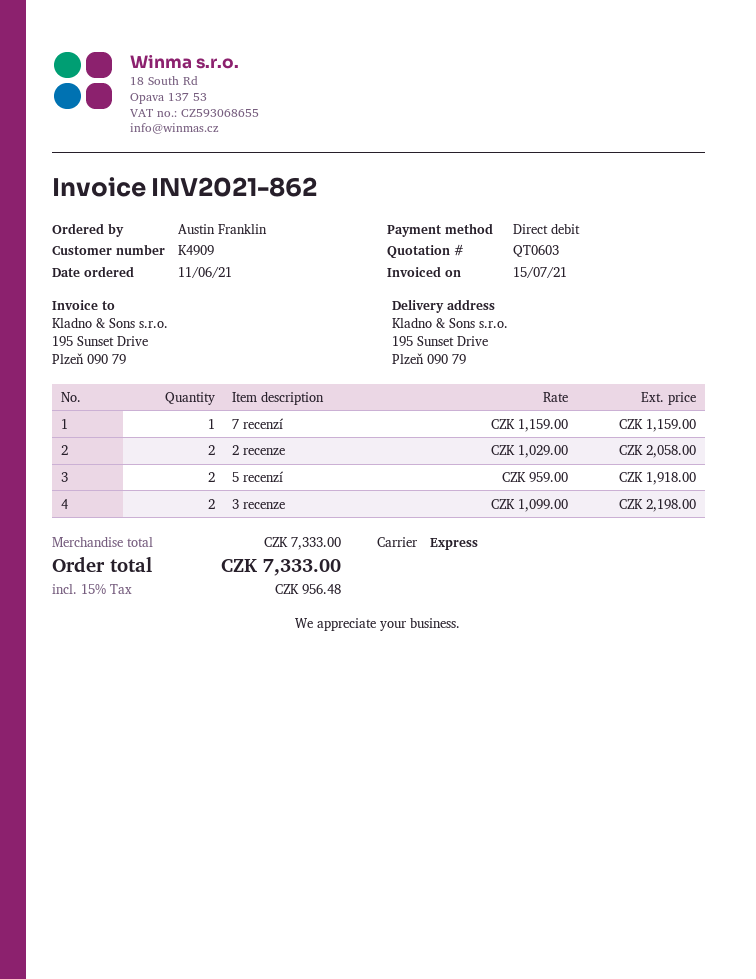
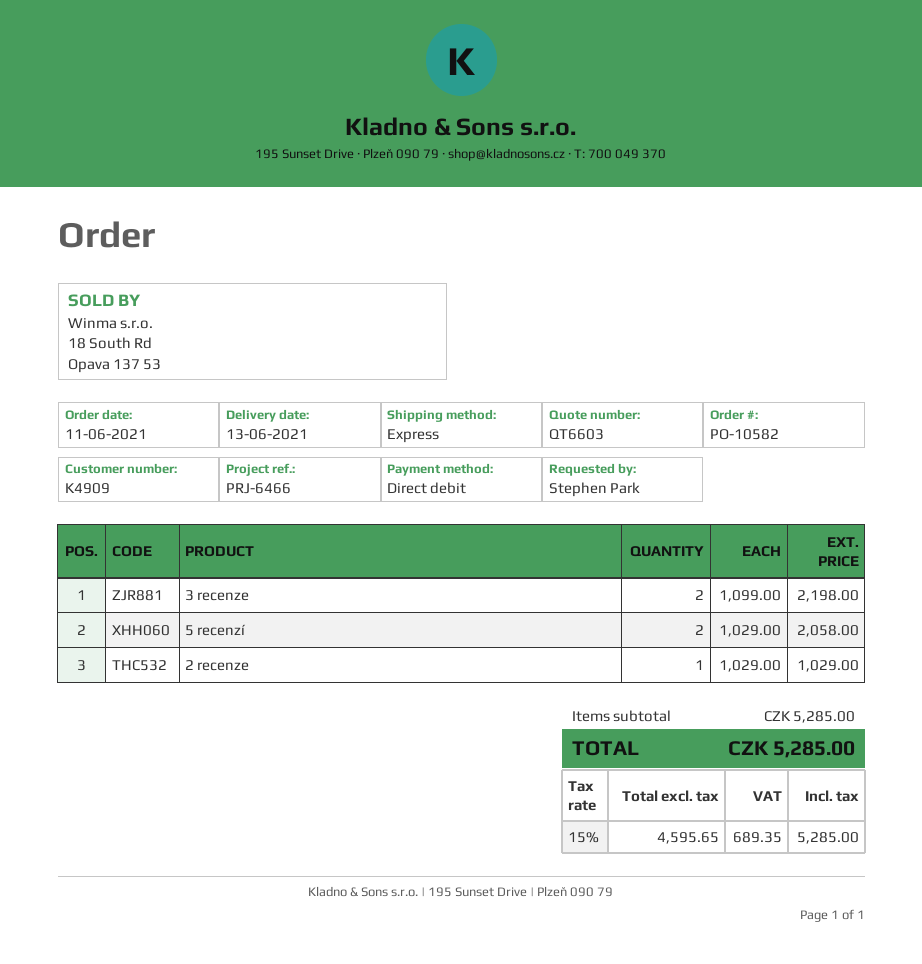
quote number: QT0603 -> QT6603
ordered by: Austin Franklin -> Stephen Park
7 recenzí: 1 x 1159.00 = 1159.00 -> none
2 recenze: 2 x 1029.00 = 2058.00 -> 1 x 1029.00 = 1029.00
5 recenzí: 2 x 959.00 = 1918.00 -> 2 x 1029.00 = 2058.00
subtotal: 7333.00 -> 5285.00
tax: 15% = 956.48 -> 15% = 689.35
total: 7333.00 -> 5285.00

